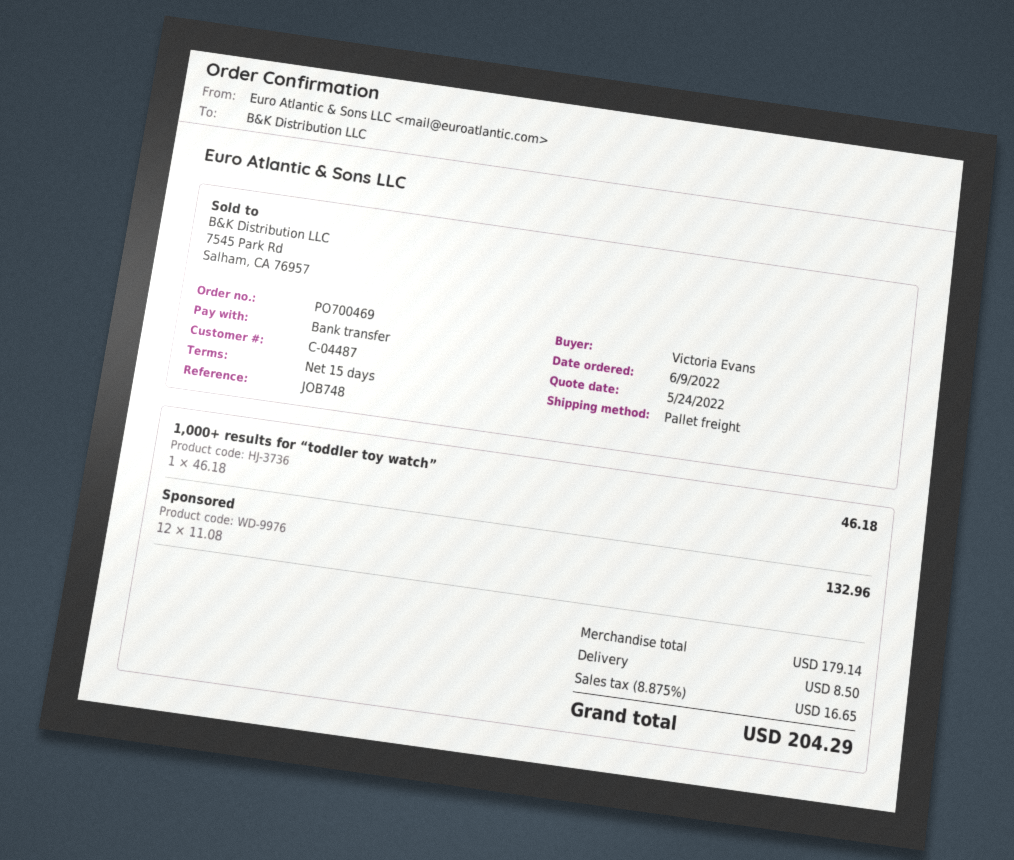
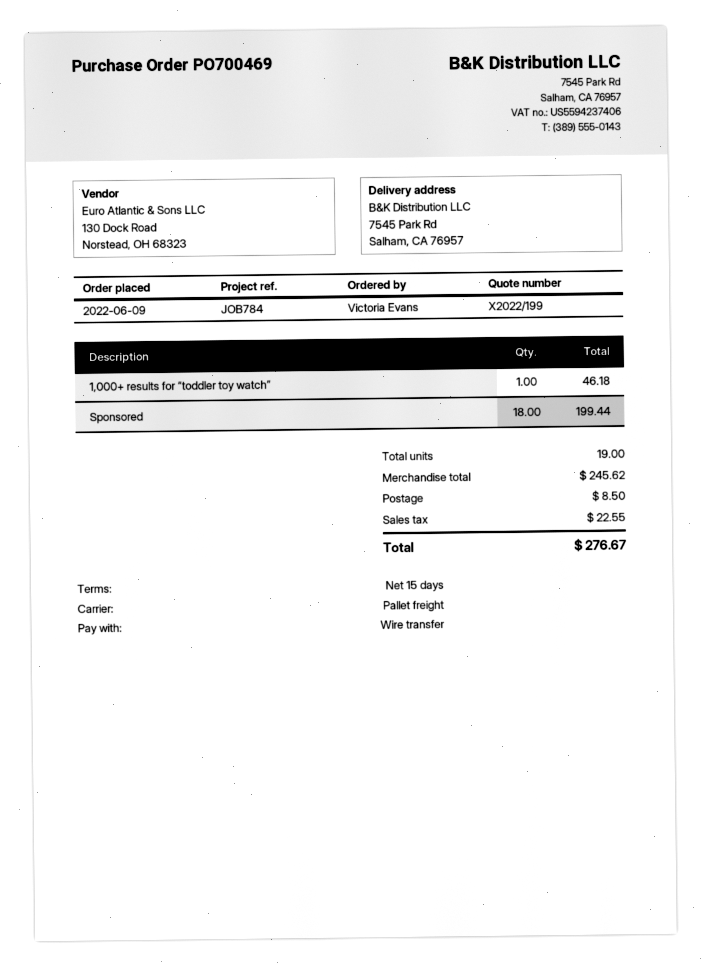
reference: JOB748 -> JOB784
Sponsored: 12 for 132.96 -> 18 for 199.44
subtotal: 179.14 -> 245.62
tax: 16.65 -> 22.55
total: 204.29 -> 276.67

